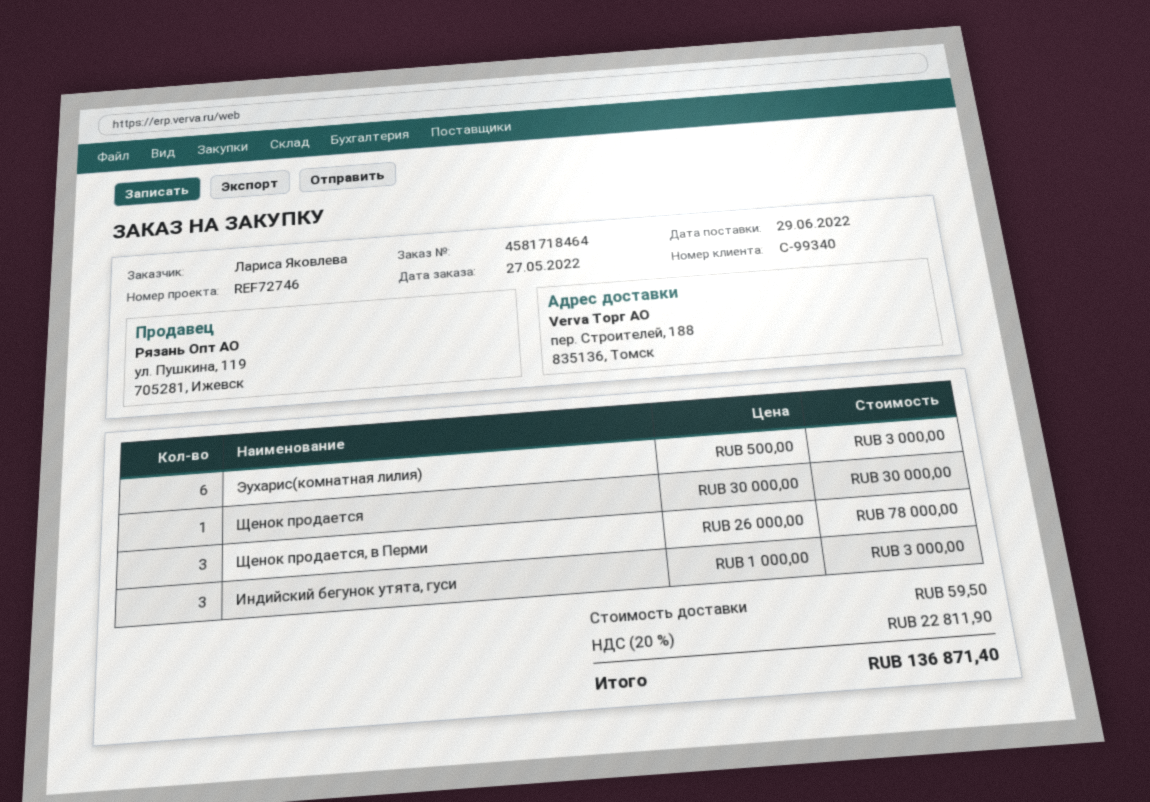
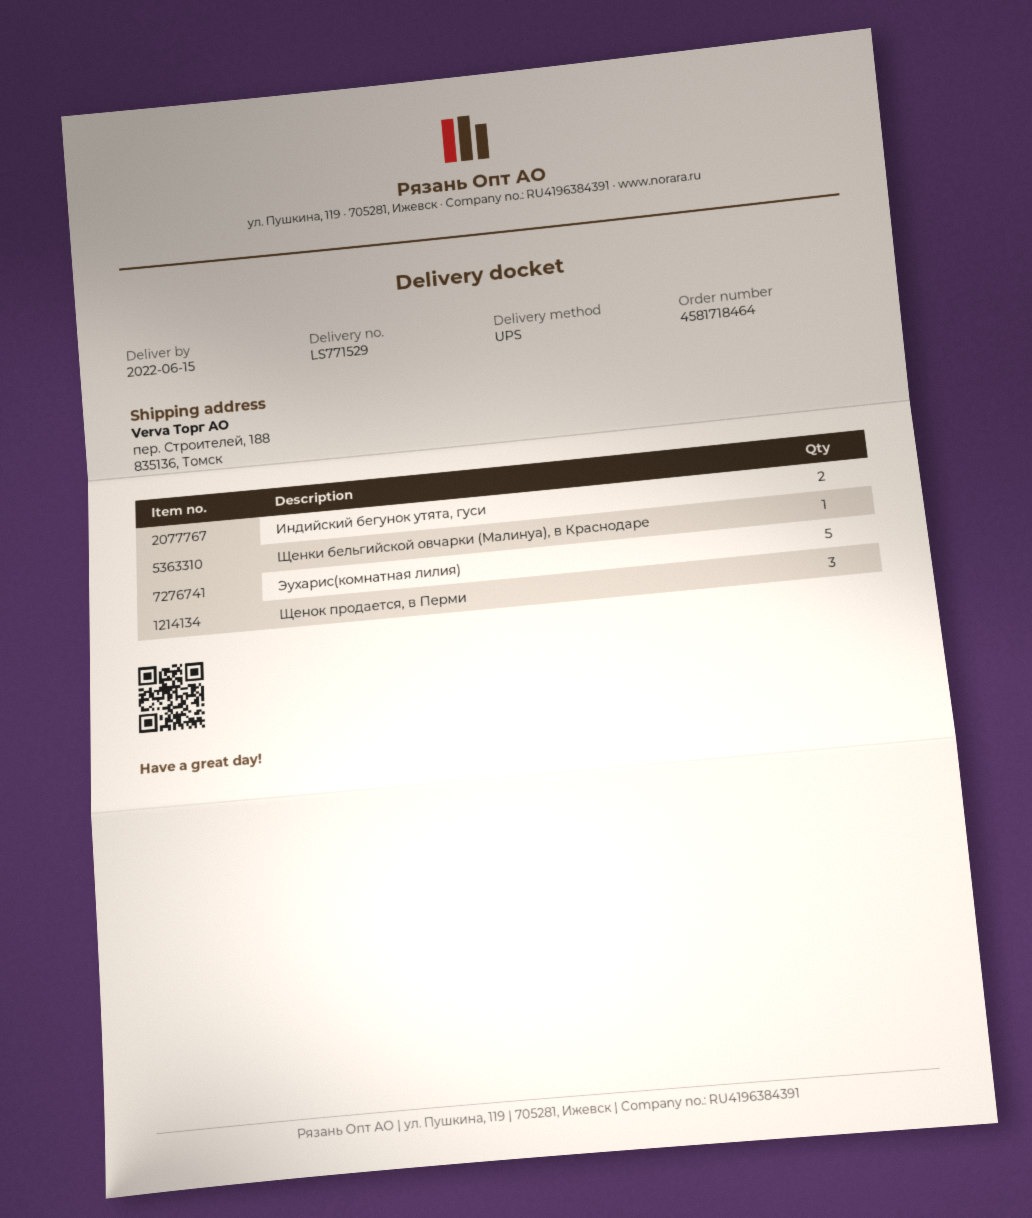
delivery date: 2022-06-29 -> 2022-06-15
Эухарис(комнатная лилия): 6 -> 5
Щенок продается: 1 -> none
Индийский бегунок утята, гуси: 3 -> 2
Щенки бельгийской овчарки (Малинуа), в Краснодаре: none -> 1

